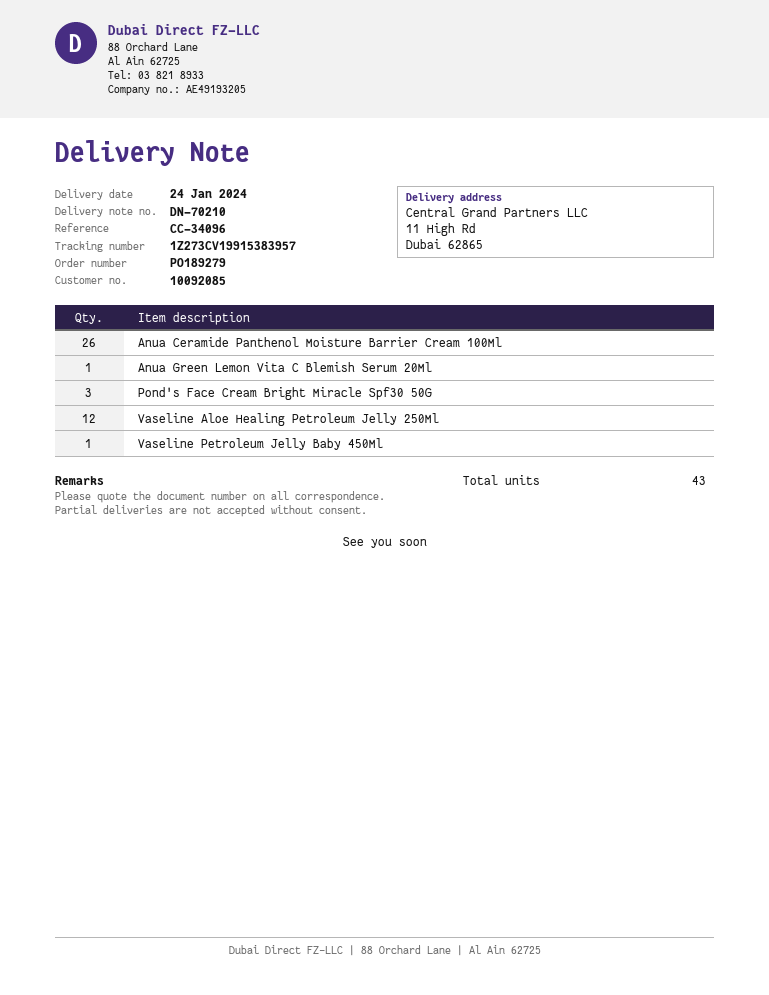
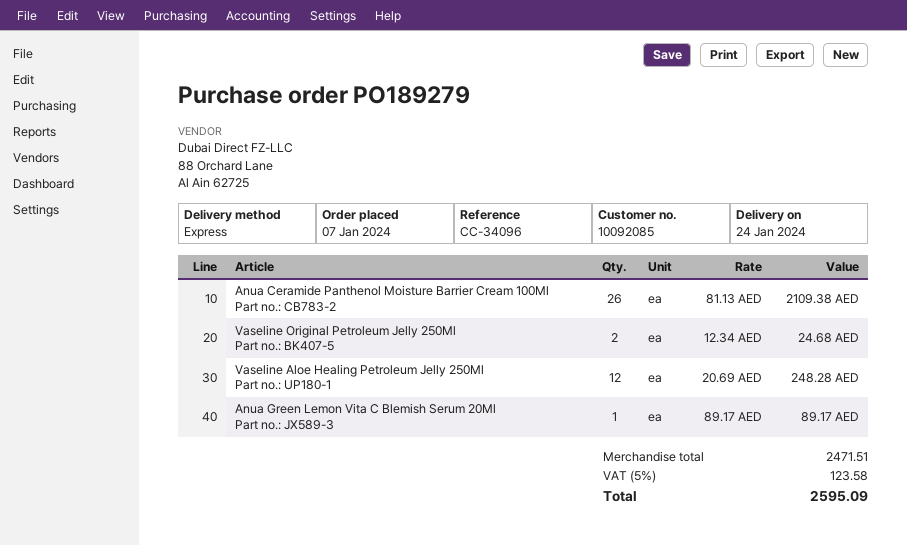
Pond's Face Cream Bright Miracle Spf30 50G: 3 -> none
Vaseline Petroleum Jelly Baby 450Ml: 1 -> none
Vaseline Original Petroleum Jelly 250Ml: none -> 2

